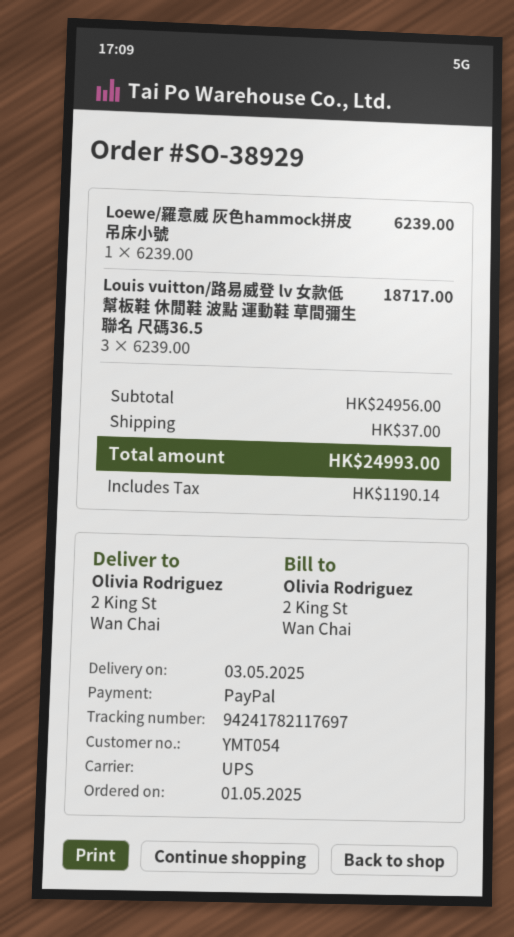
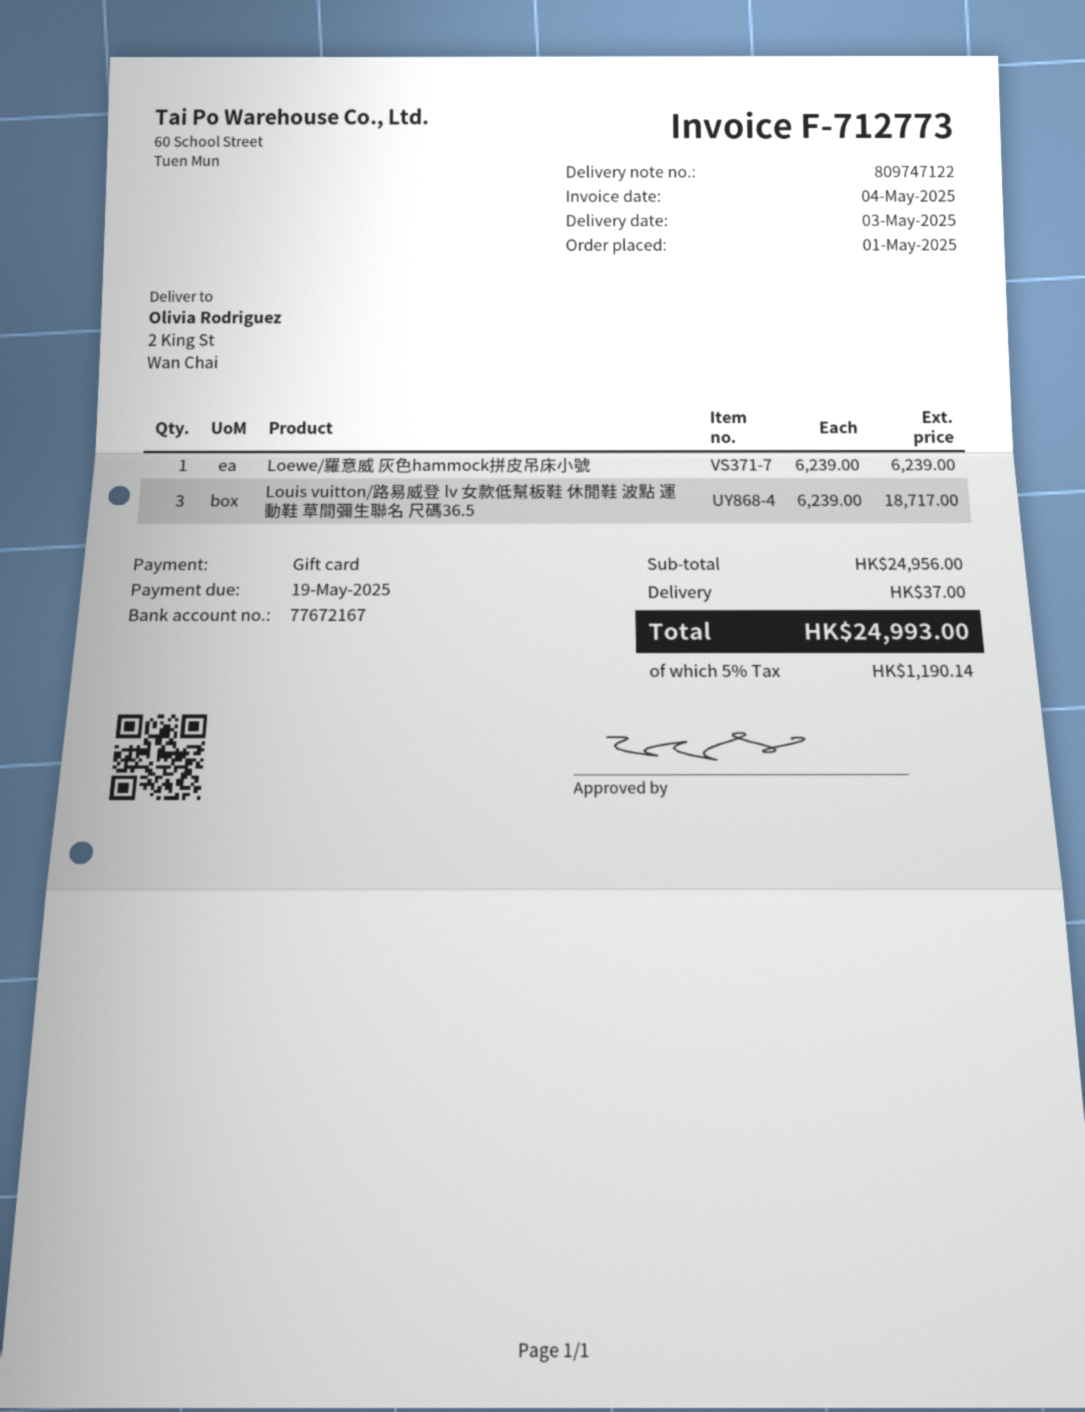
payment method: PayPal -> gift card

